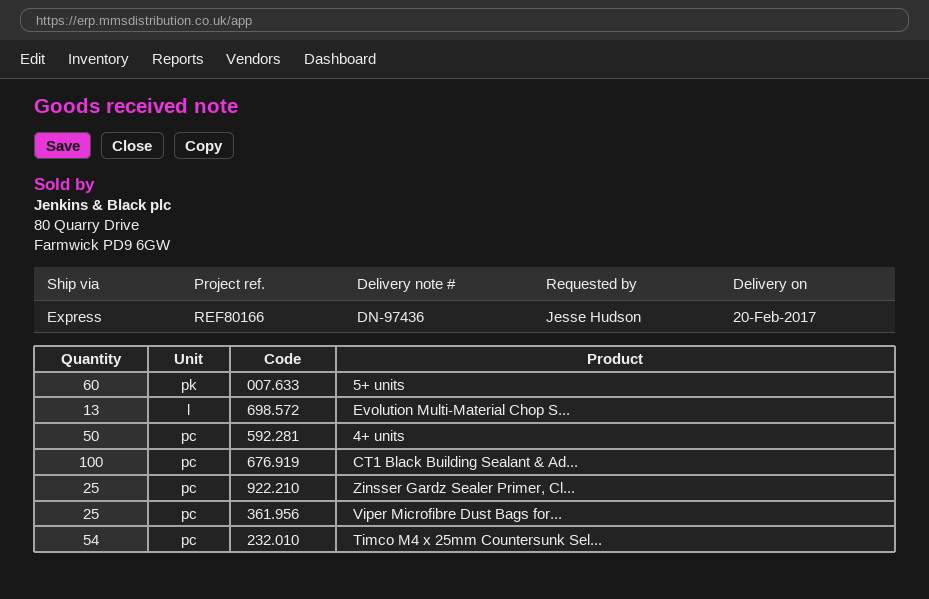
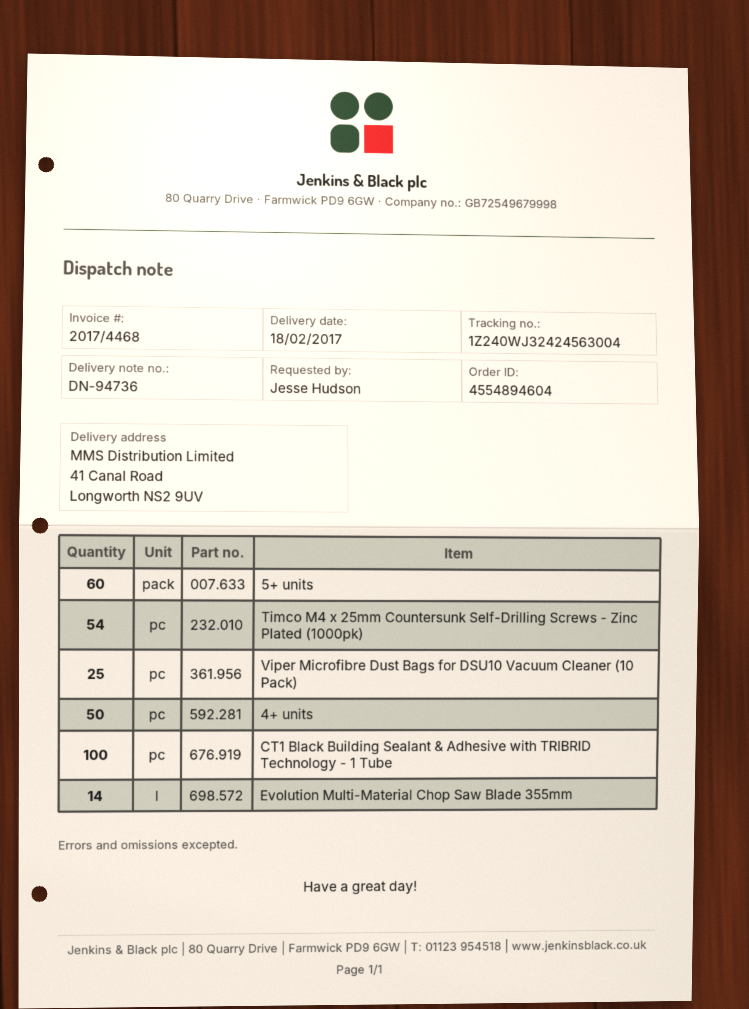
delivery note number: DN-97436 -> DN-94736
delivery date: 2017-02-20 -> 2017-02-18
Evolution Multi-Material Chop S...: 13 -> 14
Zinsser Gardz Sealer Primer, Cl...: 25 -> none

